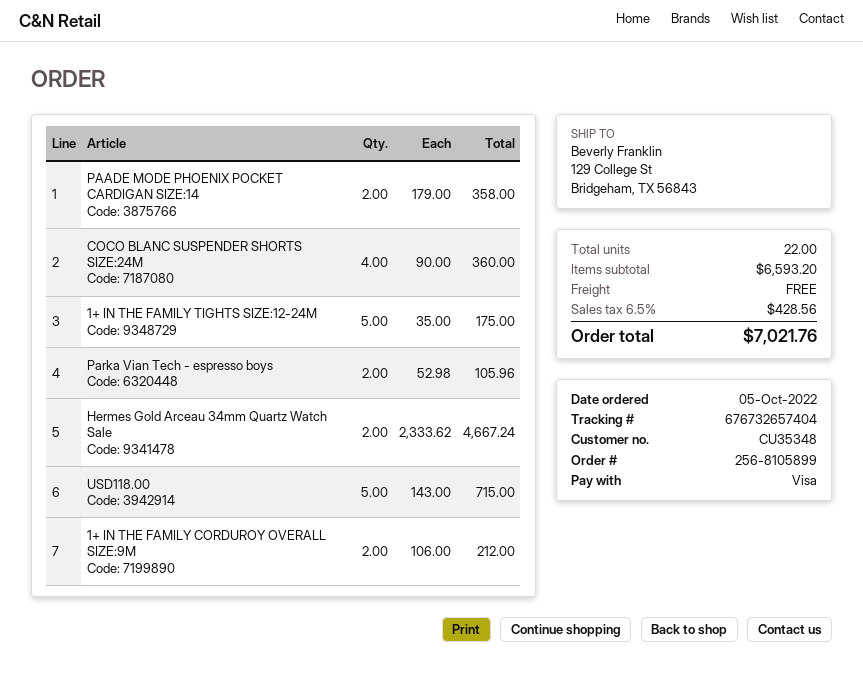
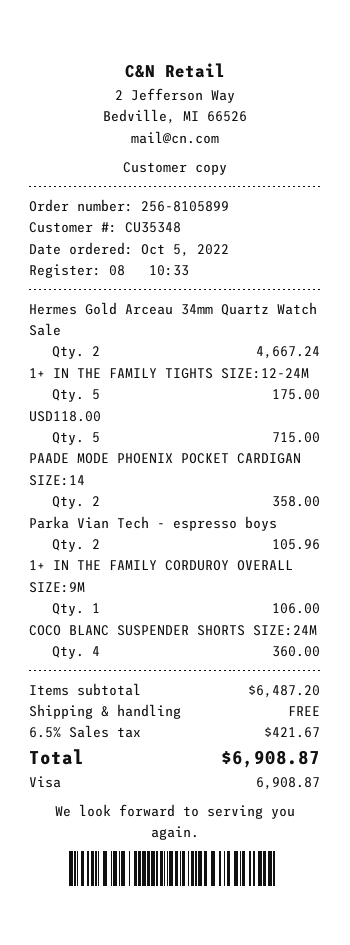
1+ IN THE FAMILY CORDUROY OVERALL SIZE:9M: 2 for 212.00 -> 1 for 106.00
subtotal: 6593.20 -> 6487.20
tax: 6.5% = 428.56 -> 6.5% = 421.67
total: 7021.76 -> 6908.87

